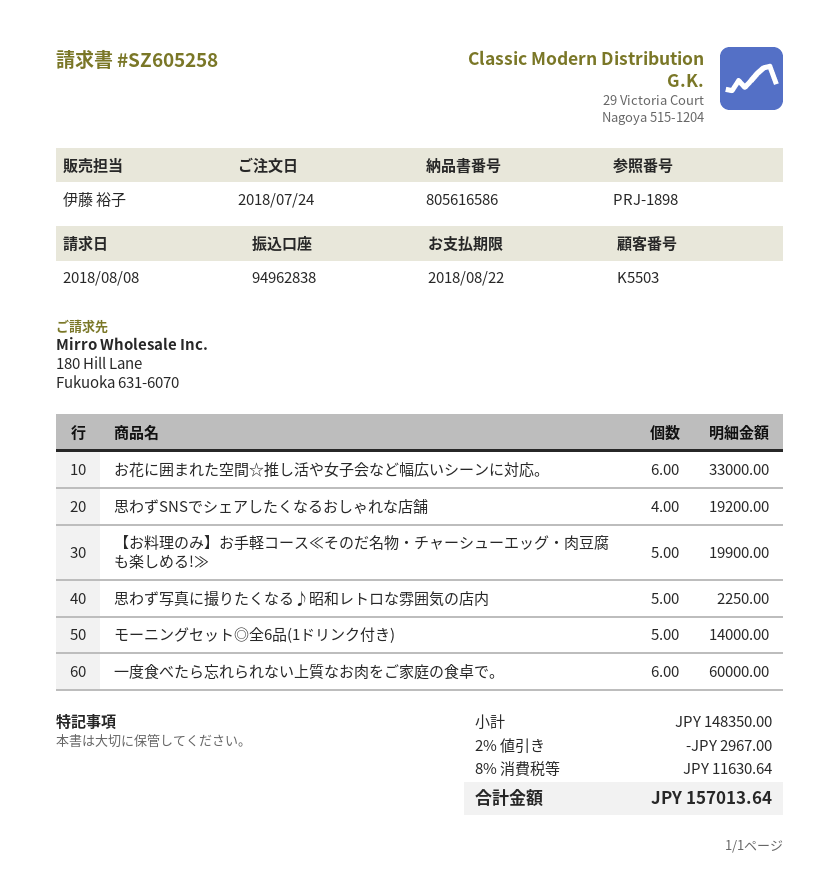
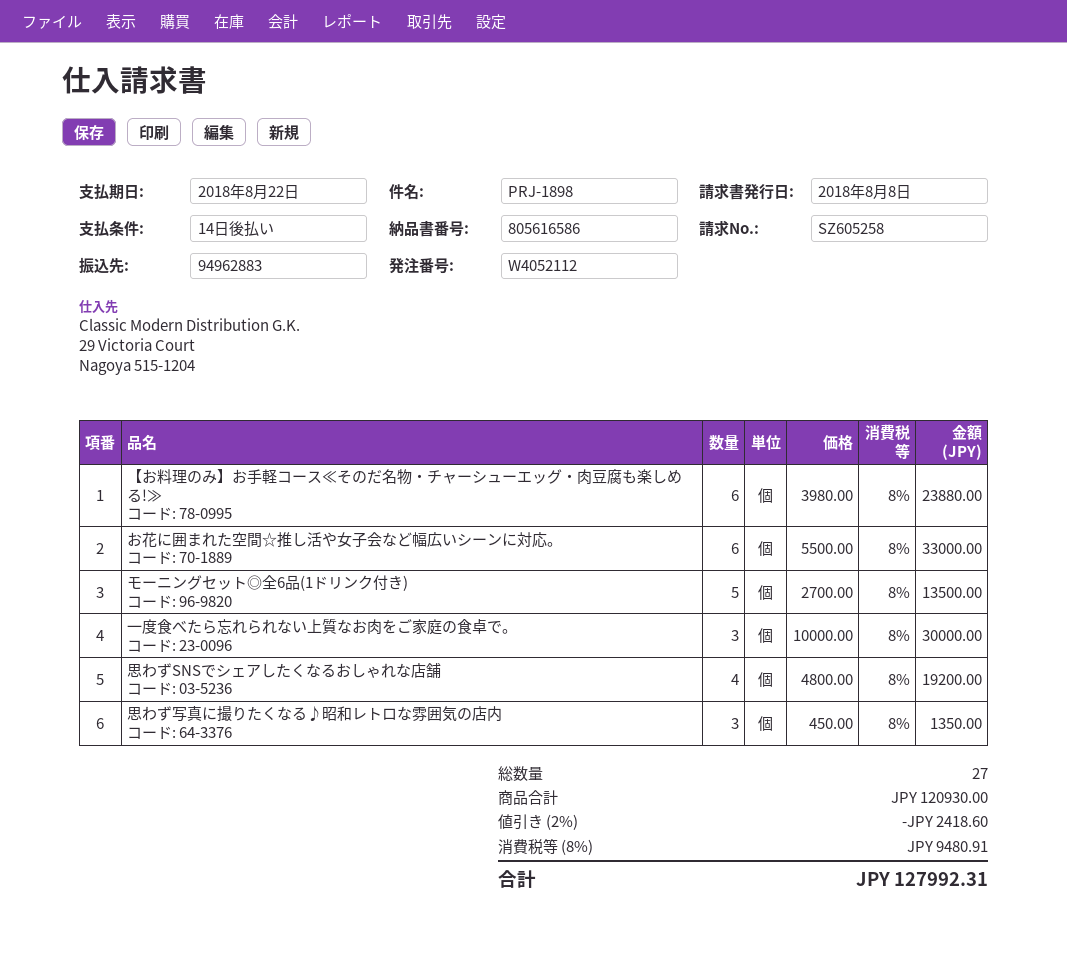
bank account: 94962838 -> 94962883
【お料理のみ】お手軽コース≪そのだ名物・チャーシューエッグ・肉豆腐も楽しめる!≫: 5 for 19900.00 -> 6 for 23880.00
思わず写真に撮りたくなる♪昭和レトロな雰囲気の店内: 5 for 2250.00 -> 3 for 1350.00
モーニングセット◎全6品(1ドリンク付き): 5 for 14000.00 -> 5 for 13500.00
一度食べたら忘れられない上質なお肉をご家庭の食卓で。: 6 for 60000.00 -> 3 for 30000.00
subtotal: 148350.00 -> 120930.00
discount: 2% = 2967.00 -> 2% = 2418.60
tax: 8% = 11630.64 -> 8% = 9480.91
total: 157013.64 -> 127992.31

